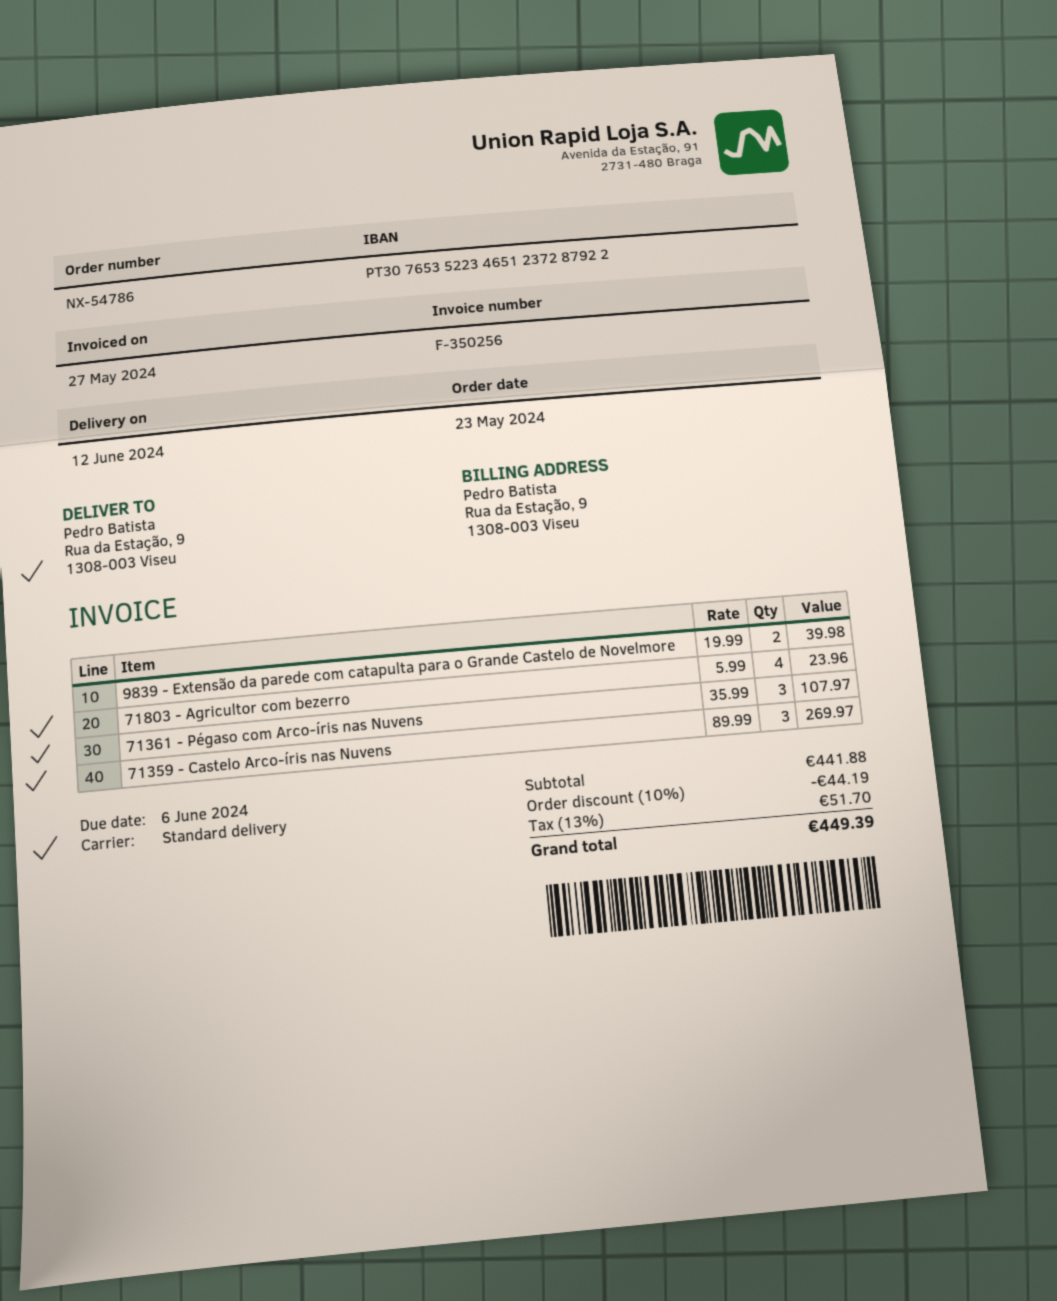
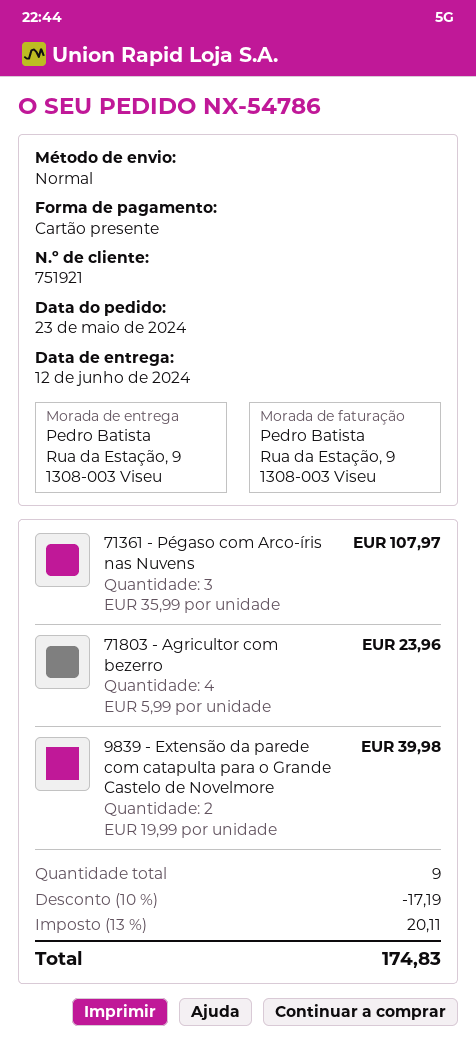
71359 - Castelo Arco-íris nas Nuvens: 3 x 89.99 = 269.97 -> none
discount: 10% = 44.19 -> 10% = 17.19
tax: 13% = 51.70 -> 13% = 20.11
total: 449.39 -> 174.83

